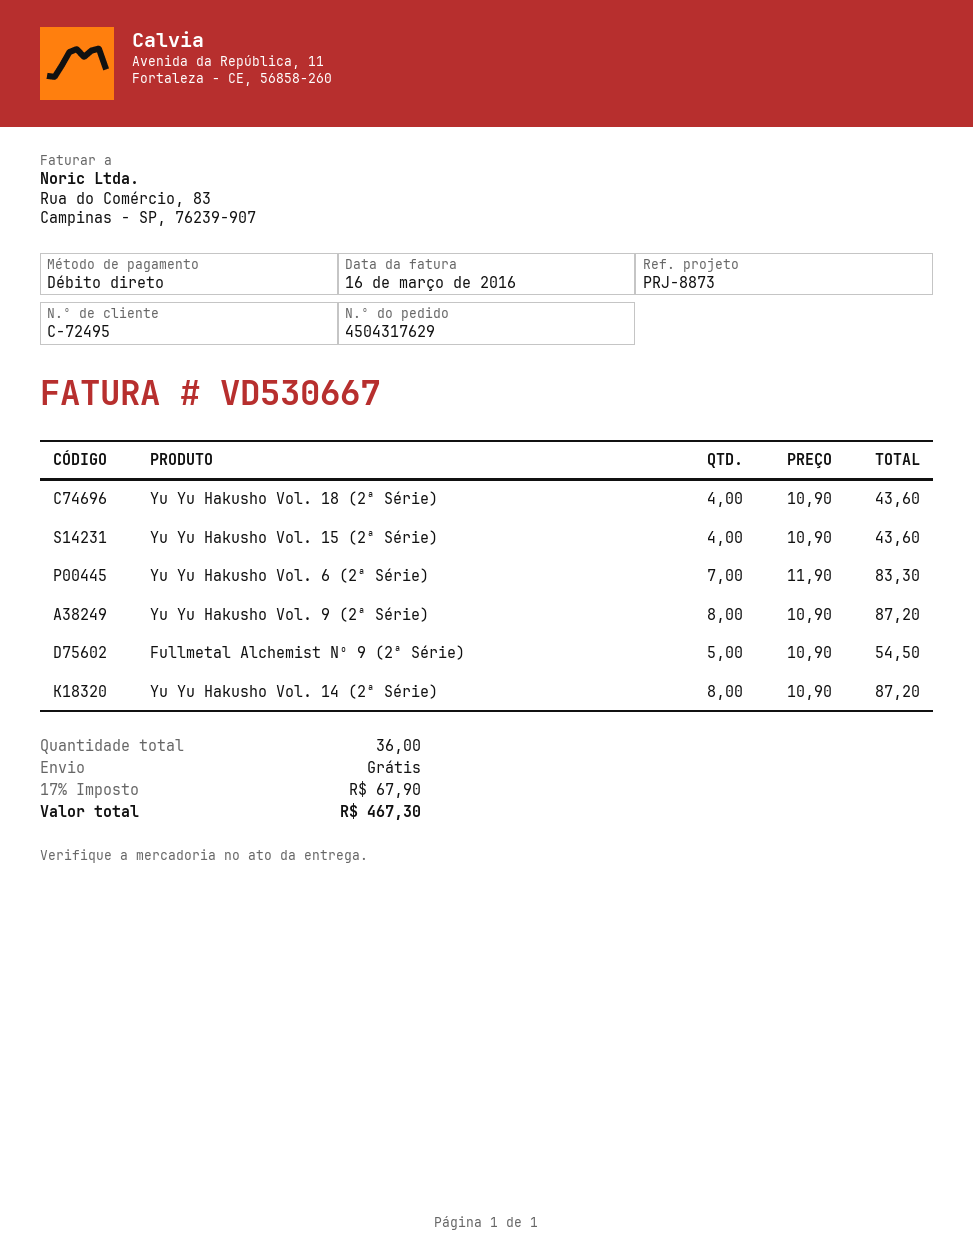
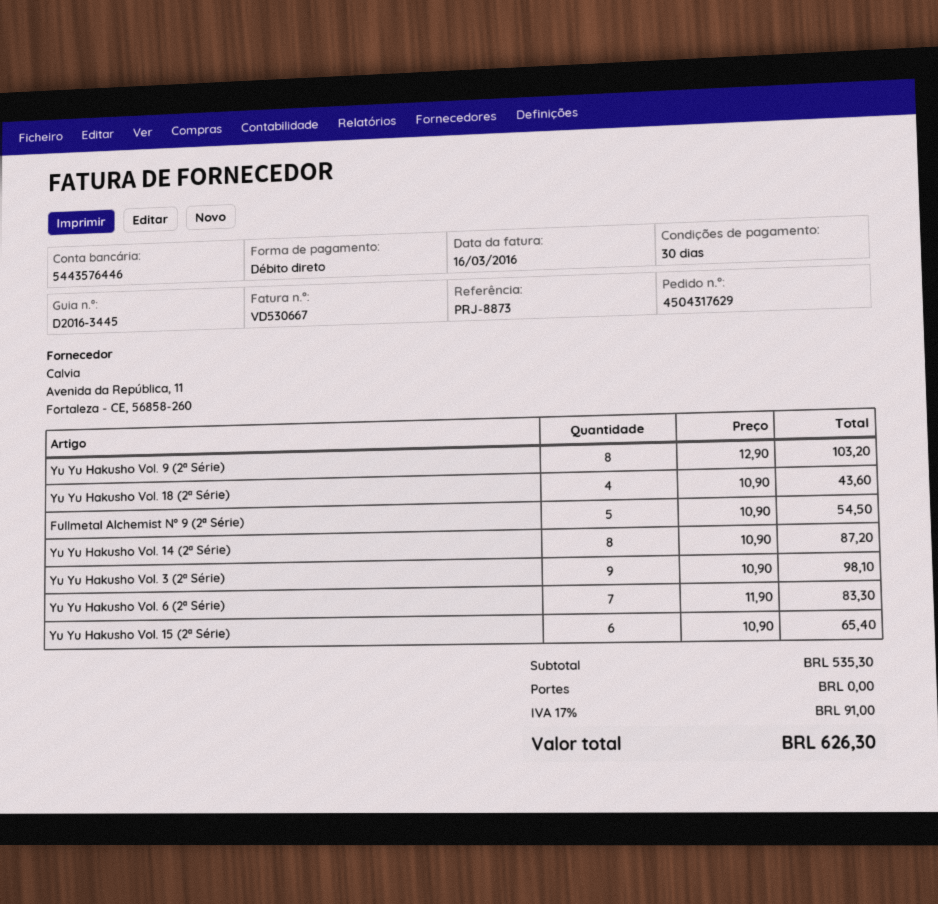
Yu Yu Hakusho Vol. 15 (2ª Série): 4 x 10.90 = 43.60 -> 6 x 10.90 = 65.40
Yu Yu Hakusho Vol. 9 (2ª Série): 8 x 10.90 = 87.20 -> 8 x 12.90 = 103.20
Yu Yu Hakusho Vol. 3 (2ª Série): none -> 9 x 10.90 = 98.10
tax: 17% = 67.90 -> 17% = 91.00
total: 467.30 -> 626.30

